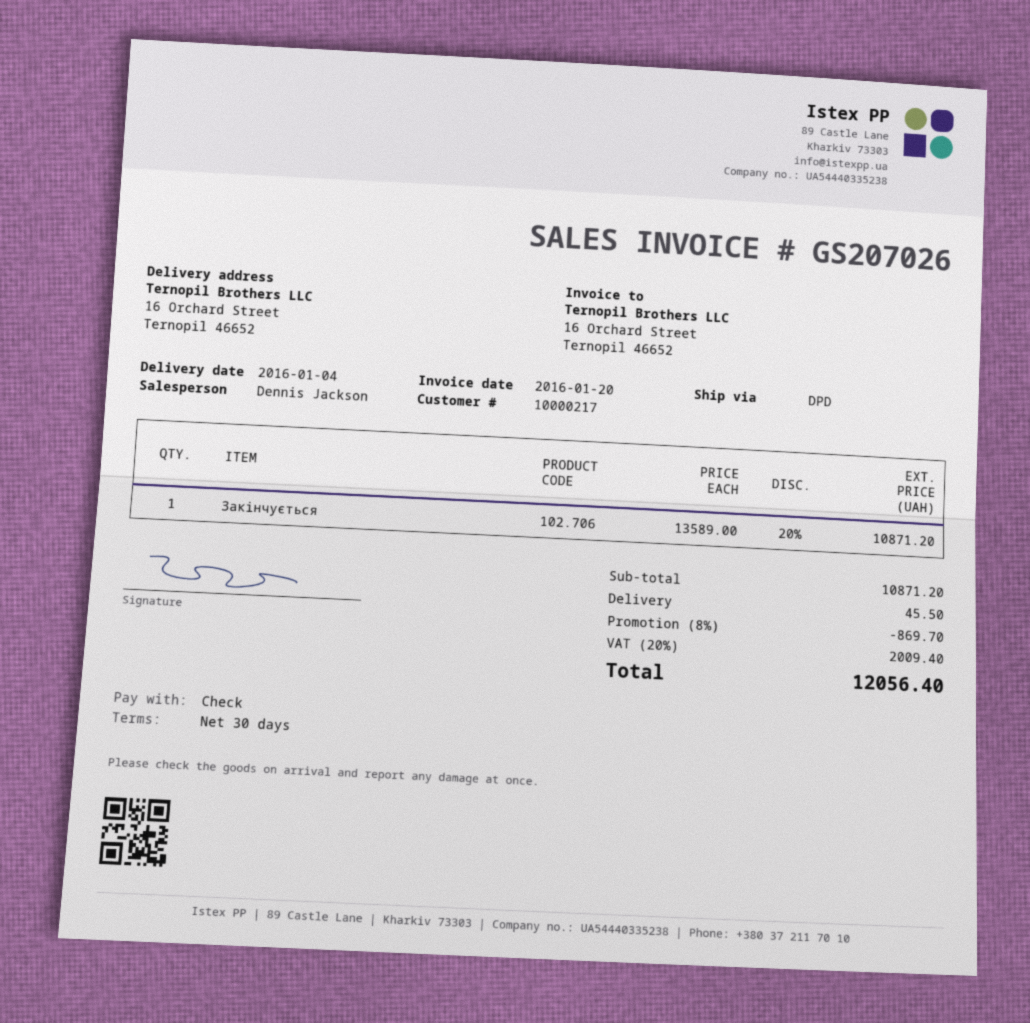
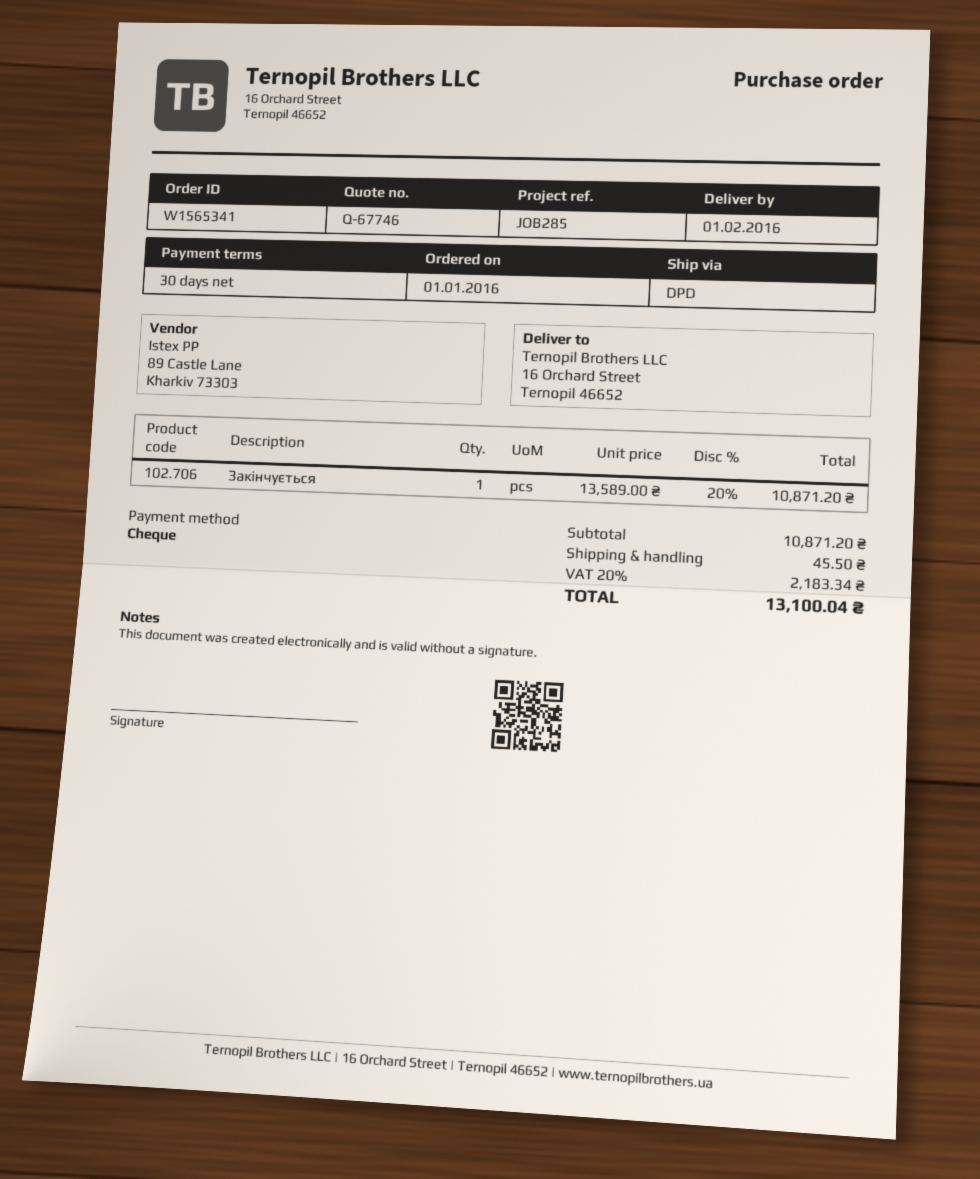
delivery date: 2016-01-04 -> 2016-02-01
discount: 8% = 869.70 -> none
tax: 20% = 2009.40 -> 20% = 2183.34
total: 12056.40 -> 13100.04

